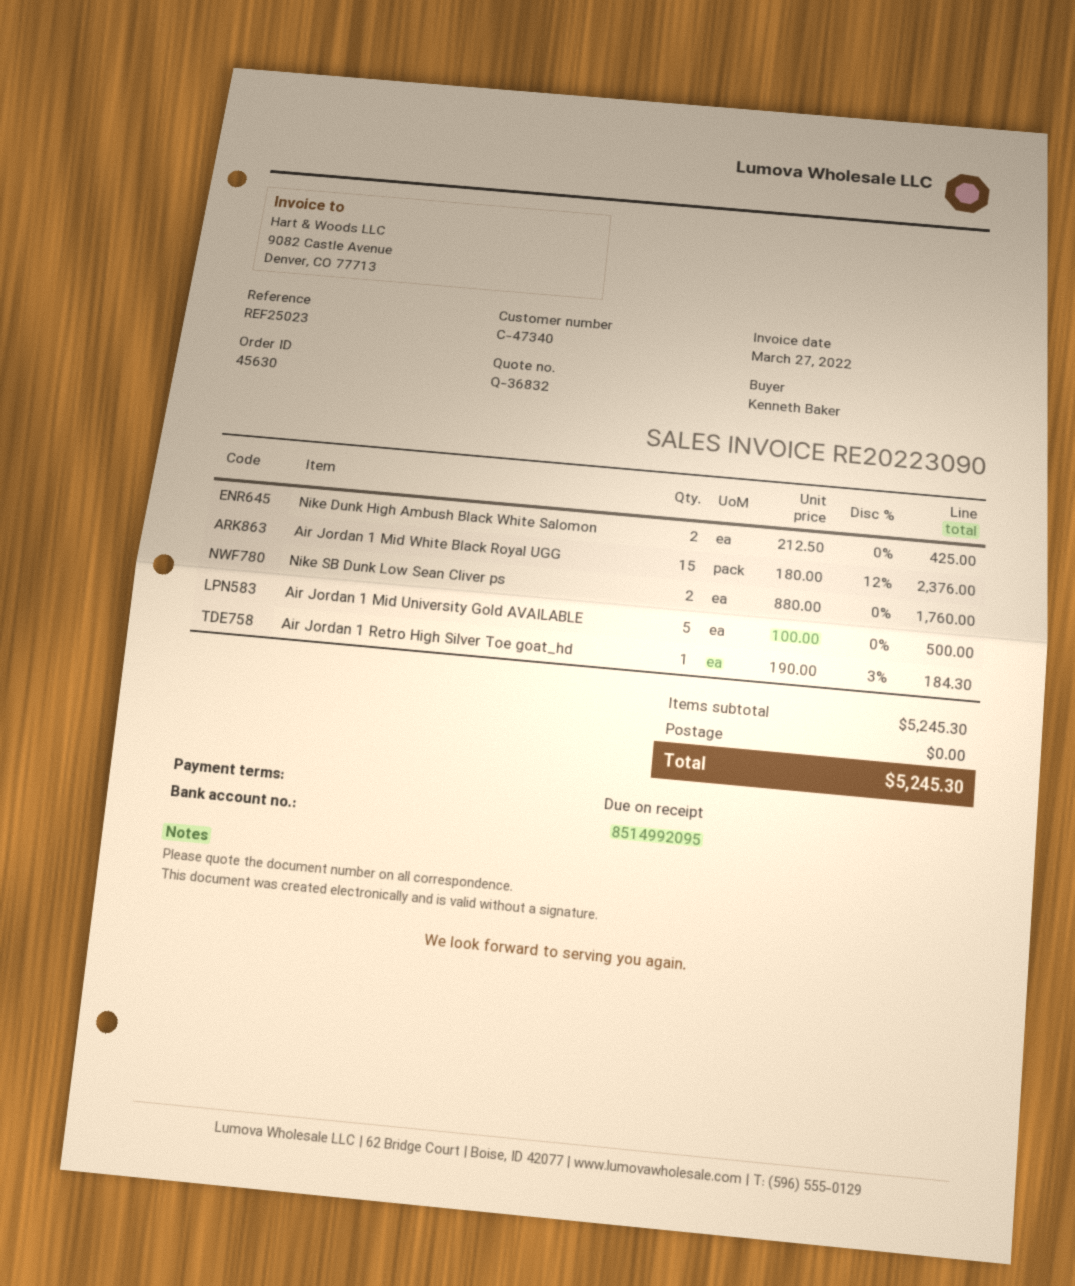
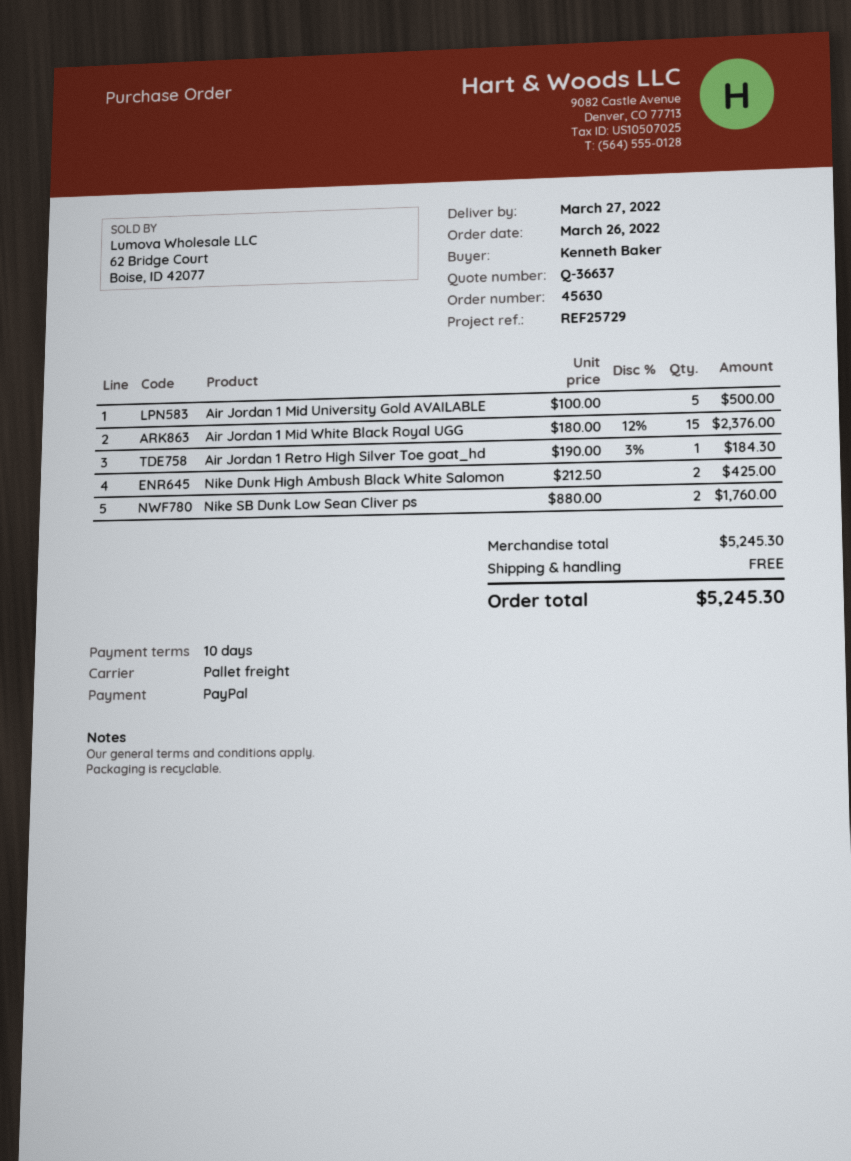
quote number: Q-36832 -> Q-36637
payment terms: on receipt -> 10 days
reference: REF25023 -> REF25729

